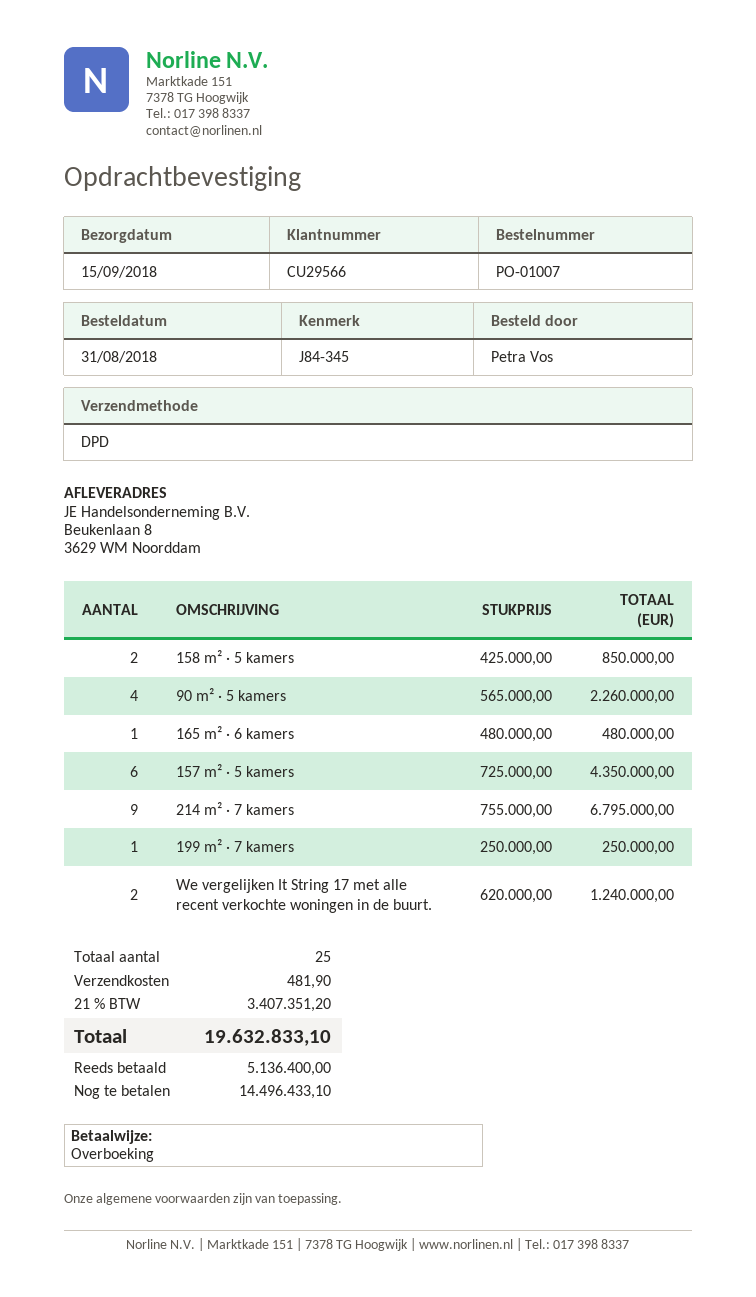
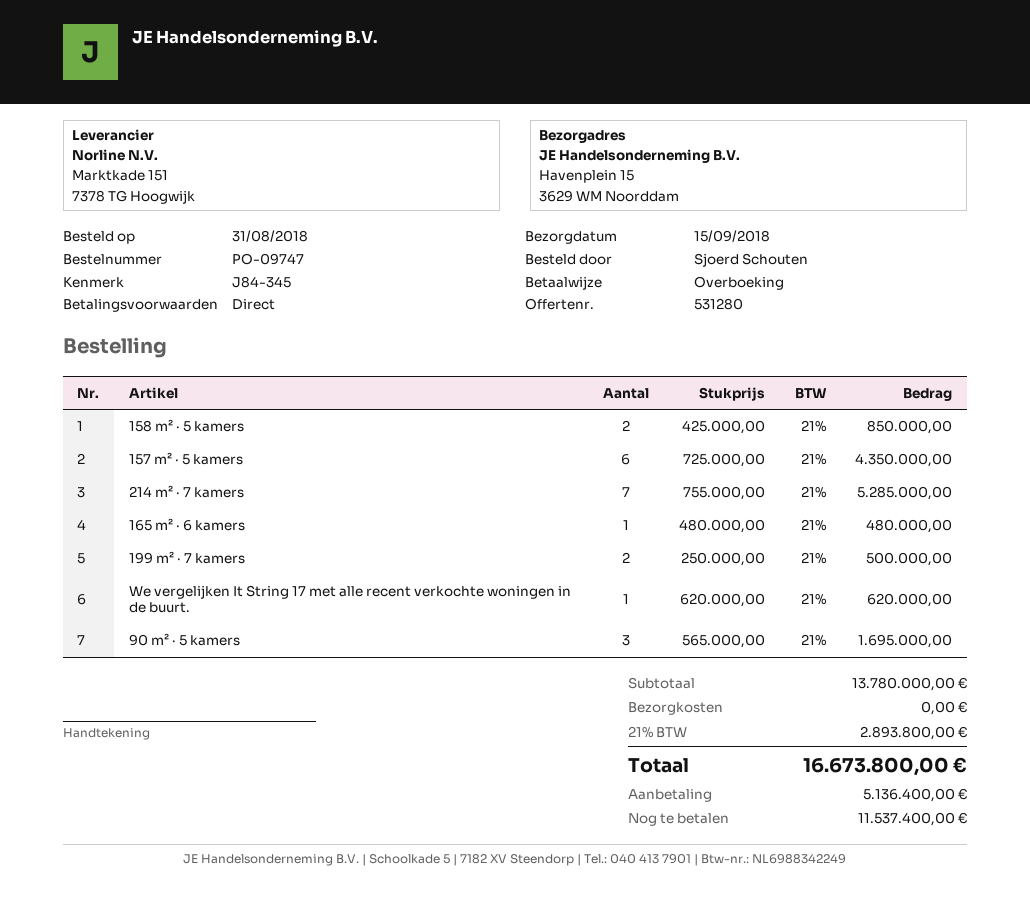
order number: PO-01007 -> PO-09747
ordered by: Petra Vos -> Sjoerd Schouten
ship to: Beukenlaan 8, 3629 WM Noorddam -> Havenplein 15, 3629 WM Noorddam
90 m² · 5 kamers: 4 x 565000.00 = 2260000.00 -> 3 x 565000.00 = 1695000.00
214 m² · 7 kamers: 9 x 755000.00 = 6795000.00 -> 7 x 755000.00 = 5285000.00
199 m² · 7 kamers: 1 x 250000.00 = 250000.00 -> 2 x 250000.00 = 500000.00
We vergelijken It String 17 met alle recent verkochte woningen in de buurt.: 2 x 620000.00 = 1240000.00 -> 1 x 620000.00 = 620000.00
shipping: 481.90 -> 0.00
tax: 21% = 3407351.20 -> 21% = 2893800.00
total: 19632833.10 -> 16673800.00
balance: 14496433.10 -> 11537400.00

